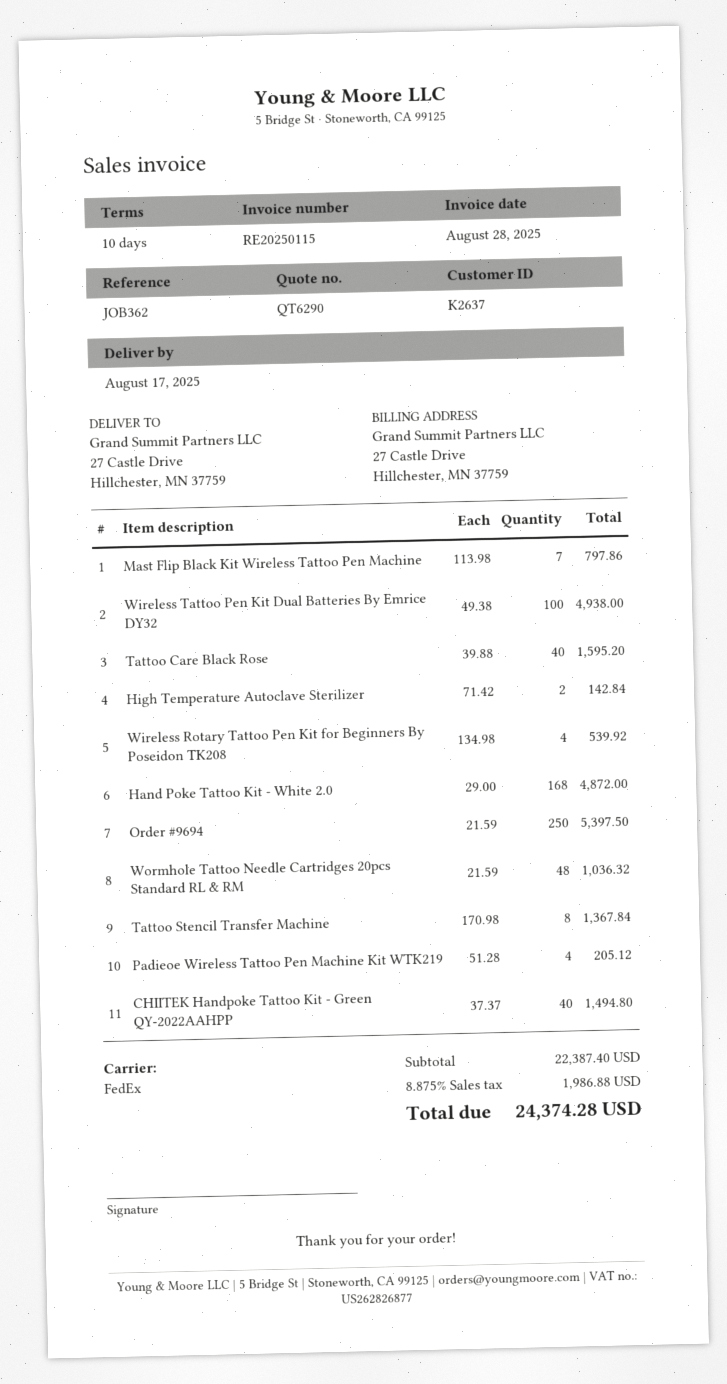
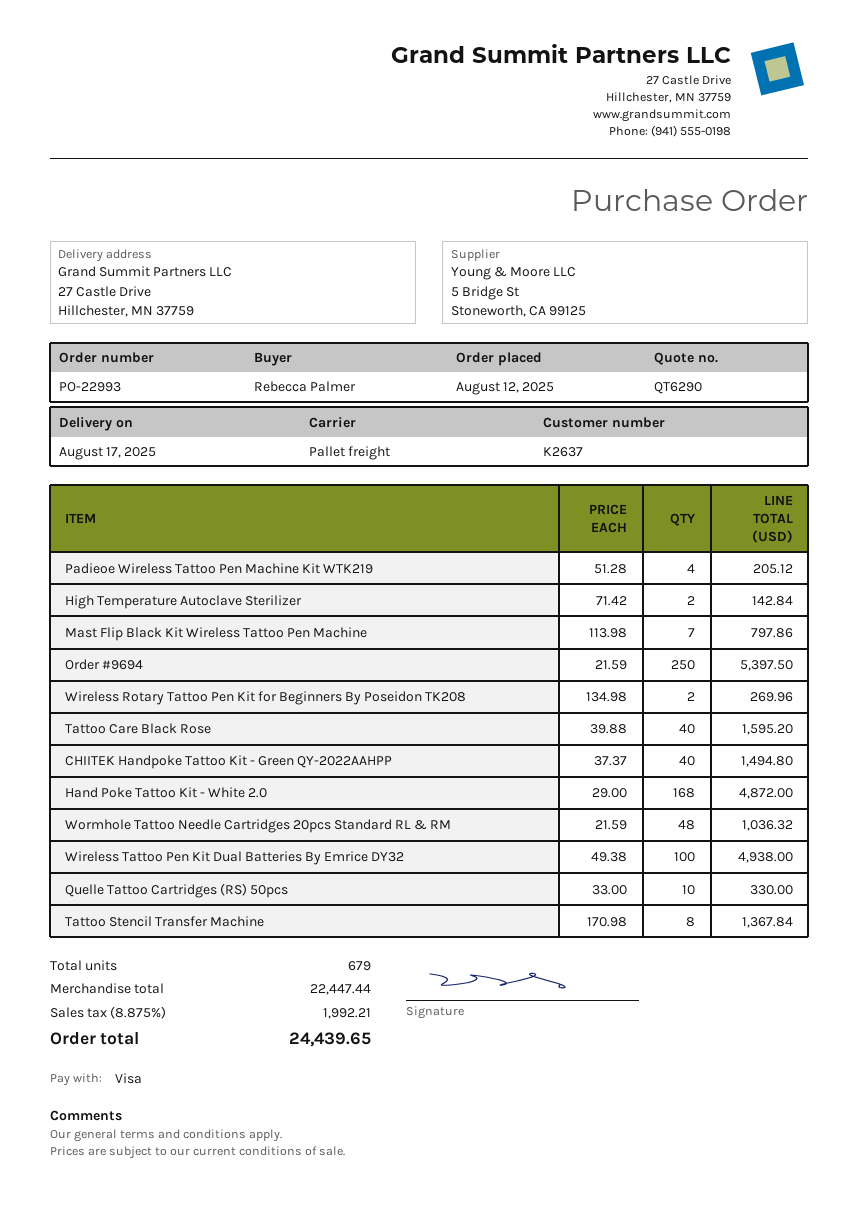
shipping method: FedEx -> pallet freight
Wireless Rotary Tattoo Pen Kit for Beginners By Poseidon TK208: 4 x 134.98 = 539.92 -> 2 x 134.98 = 269.96
Quelle Tattoo Cartridges (RS) 50pcs: none -> 10 x 33.00 = 330.00
subtotal: 22387.40 -> 22447.44
tax: 8.875% = 1986.88 -> 8.875% = 1992.21
total: 24374.28 -> 24439.65

